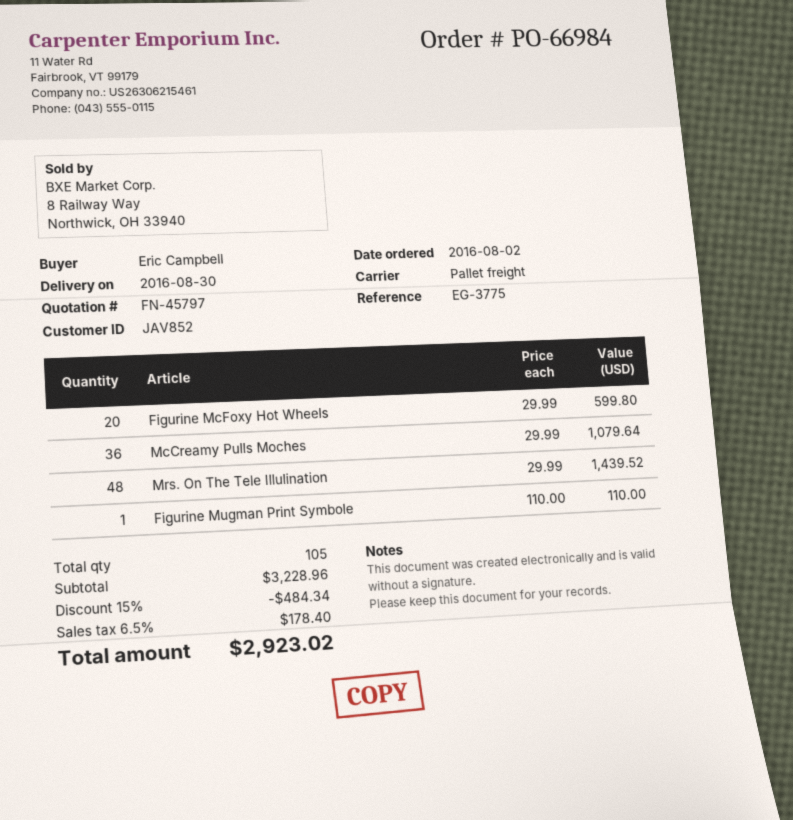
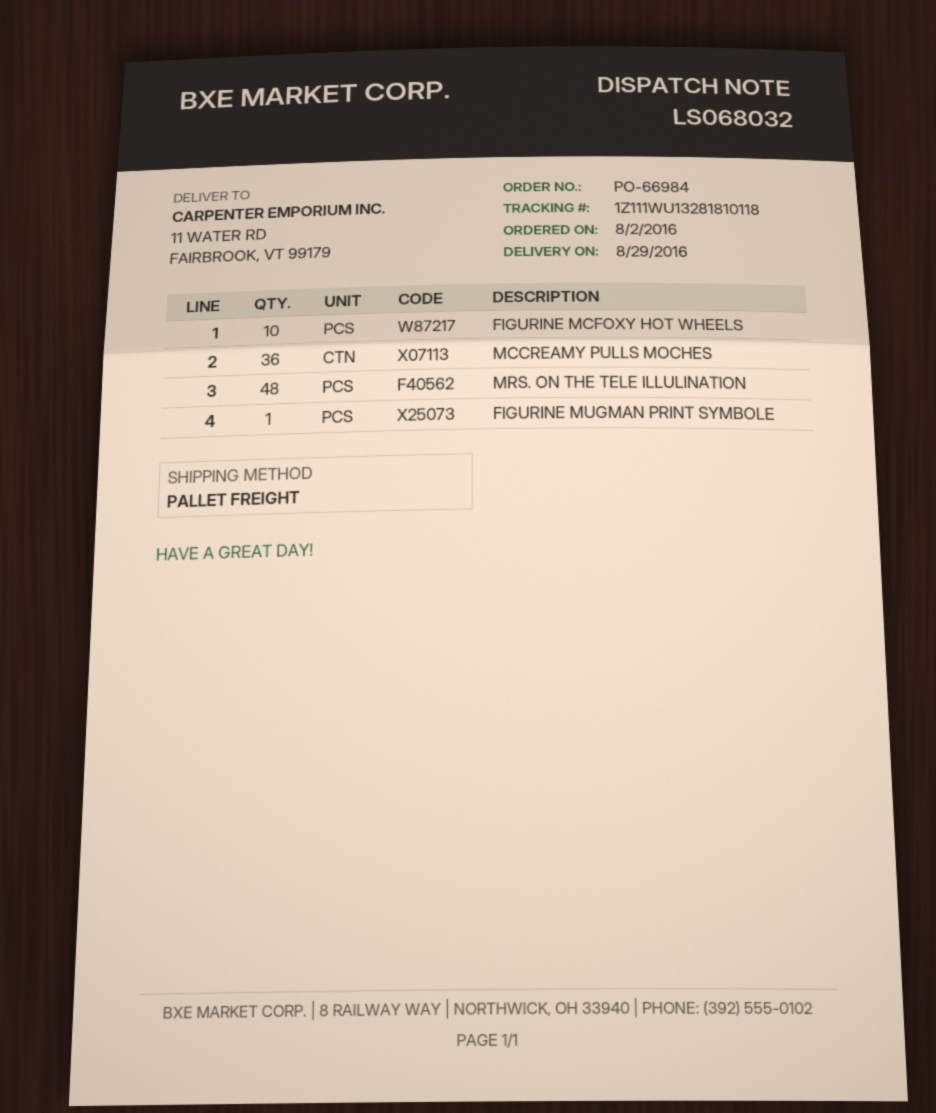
delivery date: 2016-08-30 -> 2016-08-29
Figurine McFoxy Hot Wheels: 20 -> 10

